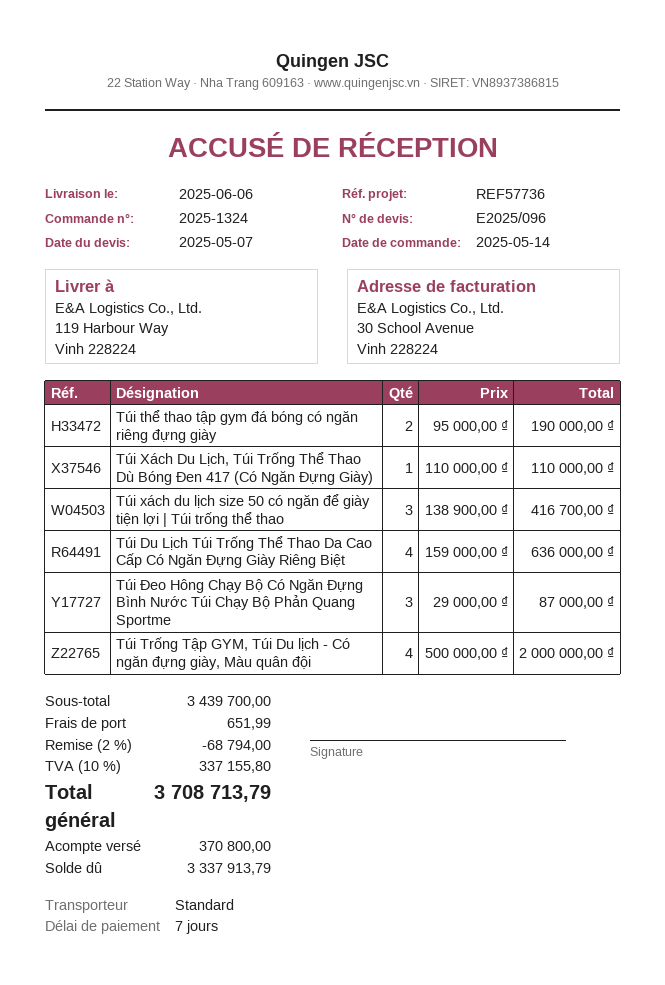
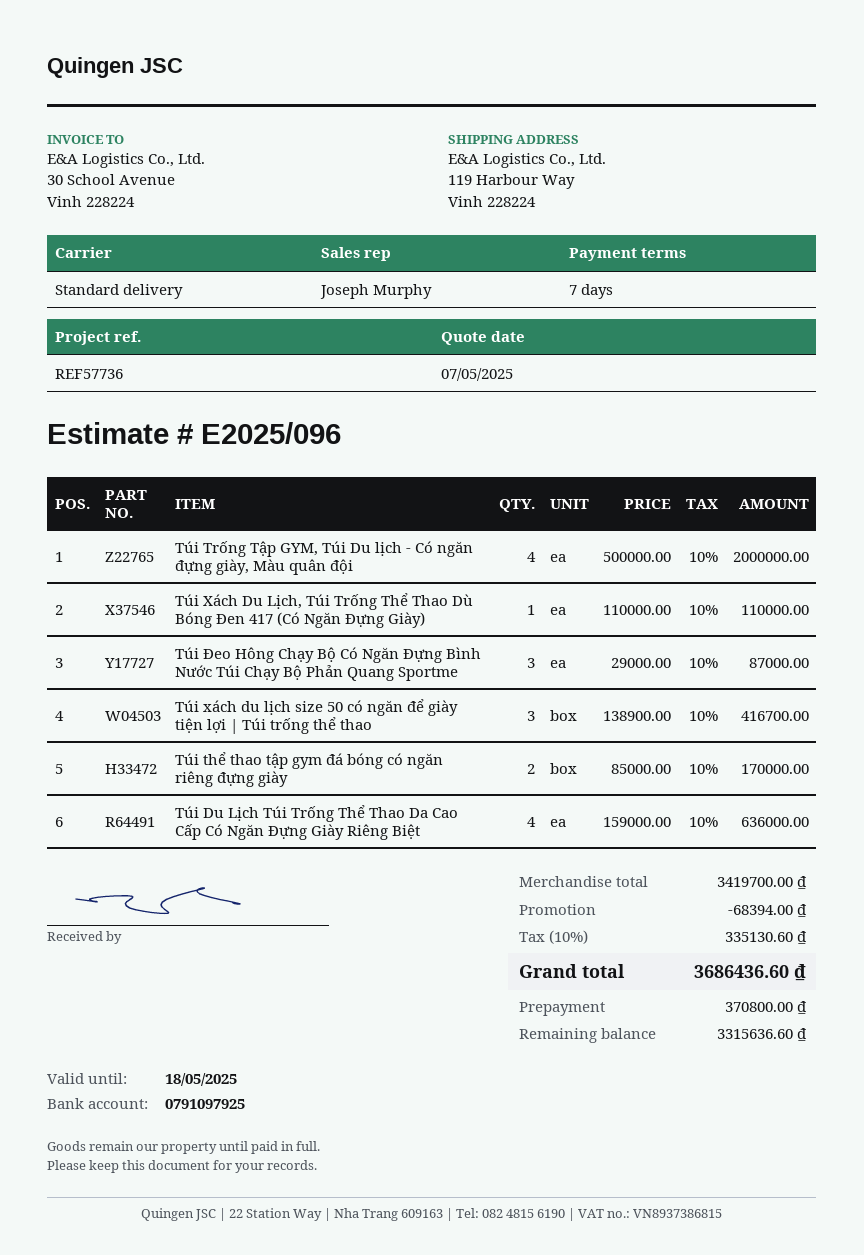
Túi thể thao tập gym đá bóng có ngăn riêng đựng giày: 2 x 95000.00 = 190000.00 -> 2 x 85000.00 = 170000.00
subtotal: 3439700.00 -> 3419700.00
discount: 68794.00 -> 68394.00
shipping: 651.99 -> none
tax: 10% = 337155.80 -> 10% = 335130.60
total: 3708713.79 -> 3686436.60
balance: 3337913.79 -> 3315636.60

